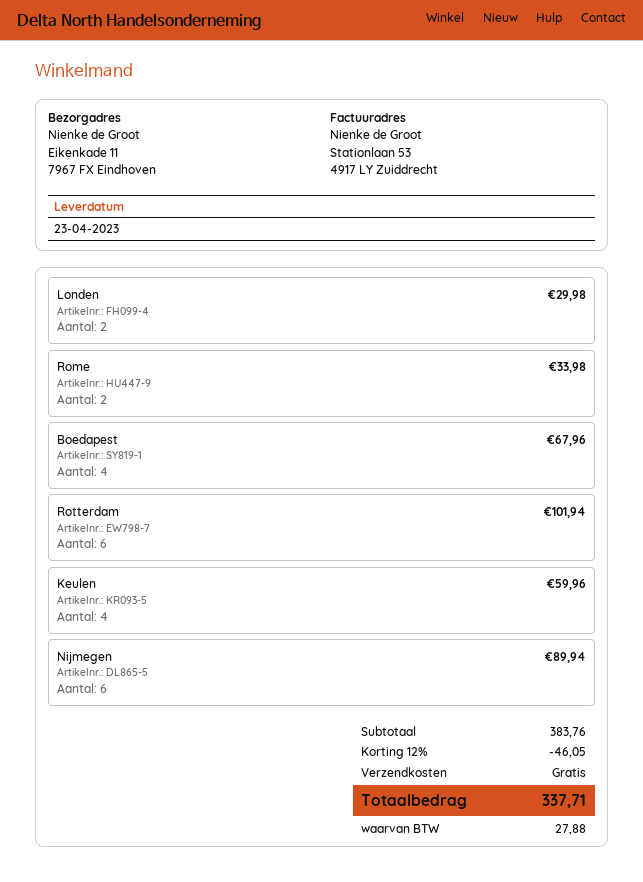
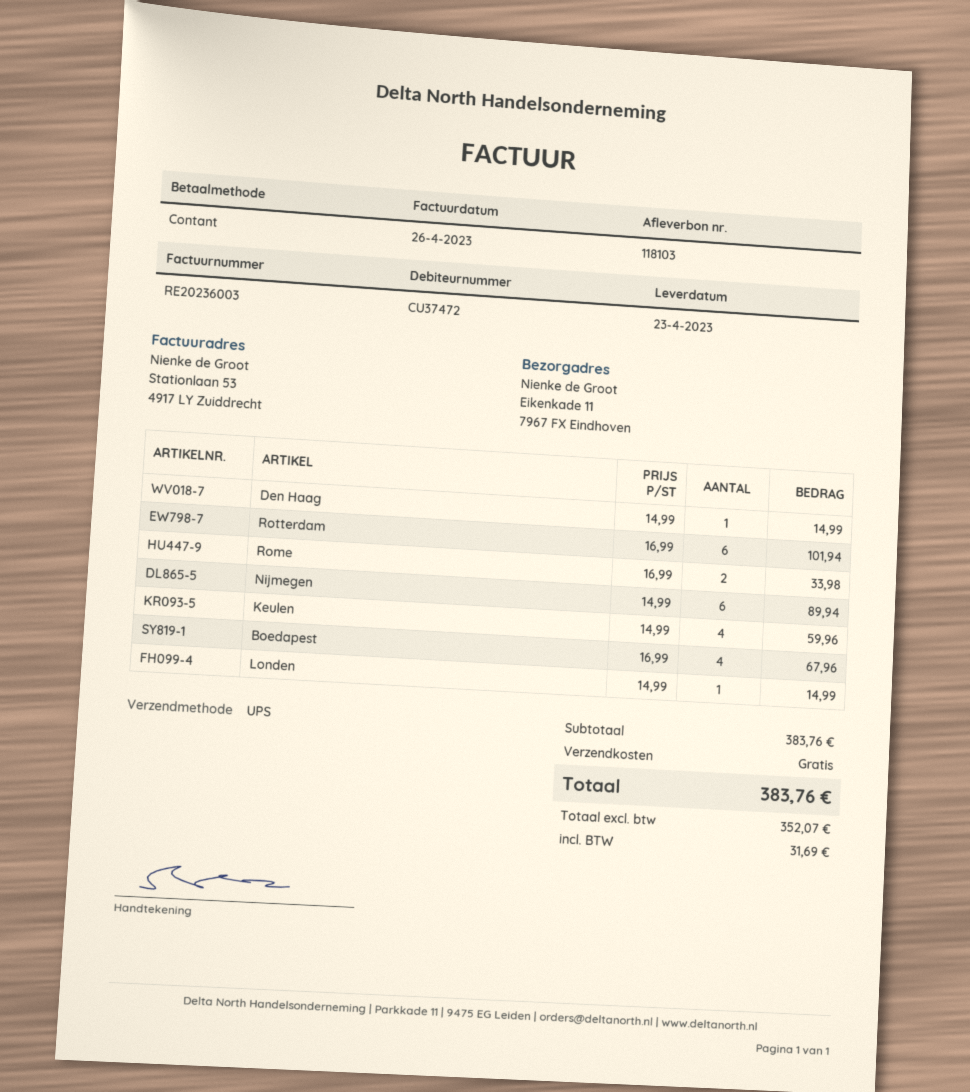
Londen: 2 for 29.98 -> 1 for 14.99
Den Haag: none -> 1 for 14.99
discount: 12% = 46.05 -> none
tax: 27.88 -> 31.69
total: 337.71 -> 383.76

